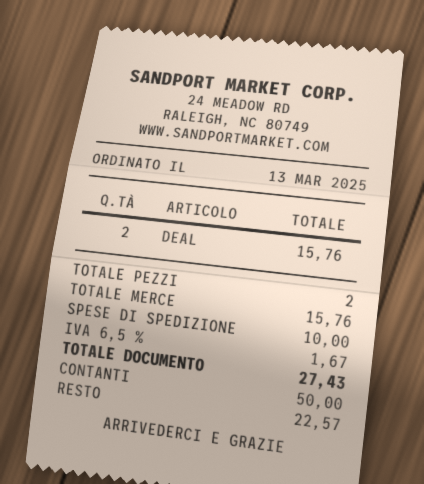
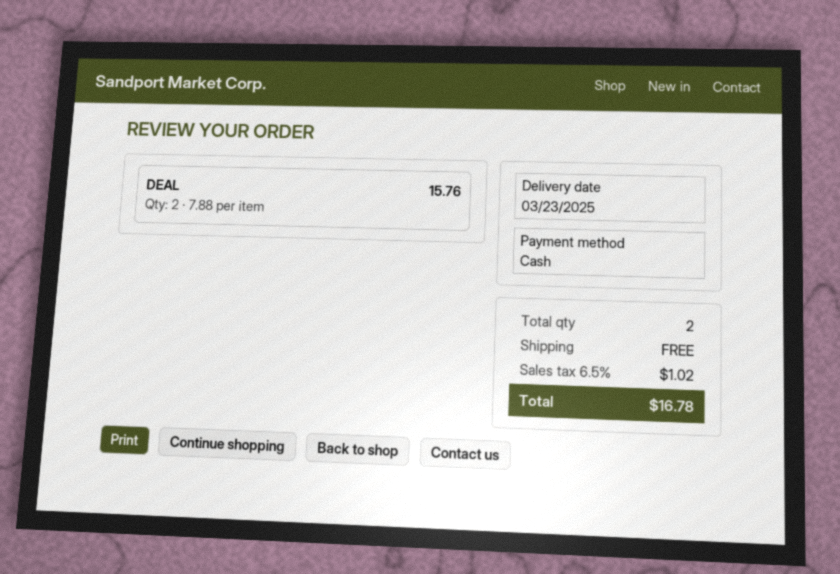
shipping: 10.00 -> 0.00
tax: 6.5% = 1.67 -> 6.5% = 1.02
total: 27.43 -> 16.78

